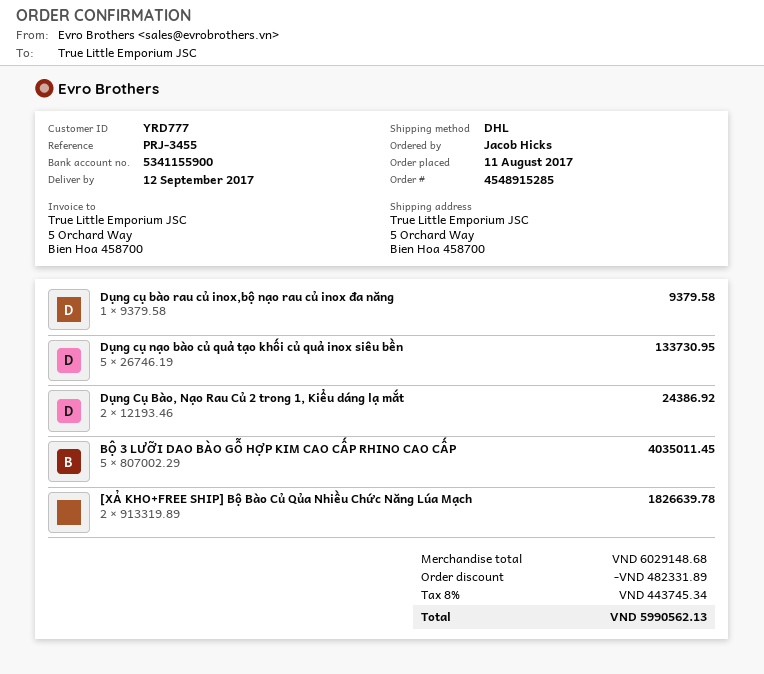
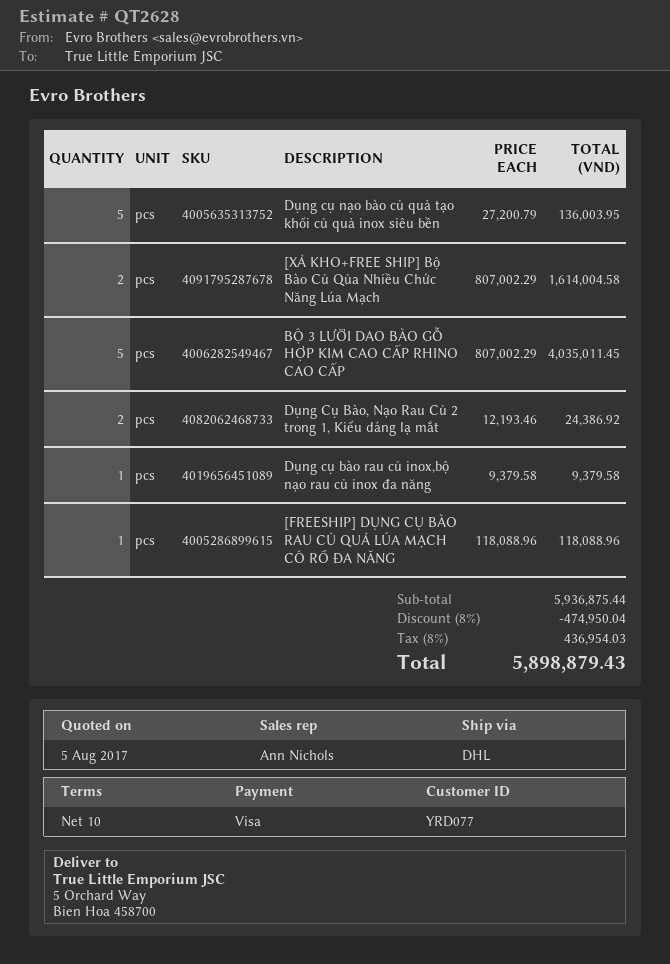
customer number: YRD777 -> YRD077
Dụng cụ nạo bào củ quả tạo khối củ quả inox siêu bền: 5 x 26746.19 = 133730.95 -> 5 x 27200.79 = 136003.95
[XẢ KHO+FREE SHIP] Bộ Bào Củ Qủa Nhiều Chức Năng Lúa Mạch: 2 x 913319.89 = 1826639.78 -> 2 x 807002.29 = 1614004.58
[FREESHIP] DỤNG CỤ BÀO RAU CỦ QUẢ LÚA MẠCH CÓ RỔ ĐA NĂNG: none -> 1 x 118088.96 = 118088.96
subtotal: 6029148.68 -> 5936875.44
discount: 482331.89 -> 474950.04
tax: 8% = 443745.34 -> 8% = 436954.03
total: 5990562.13 -> 5898879.43

